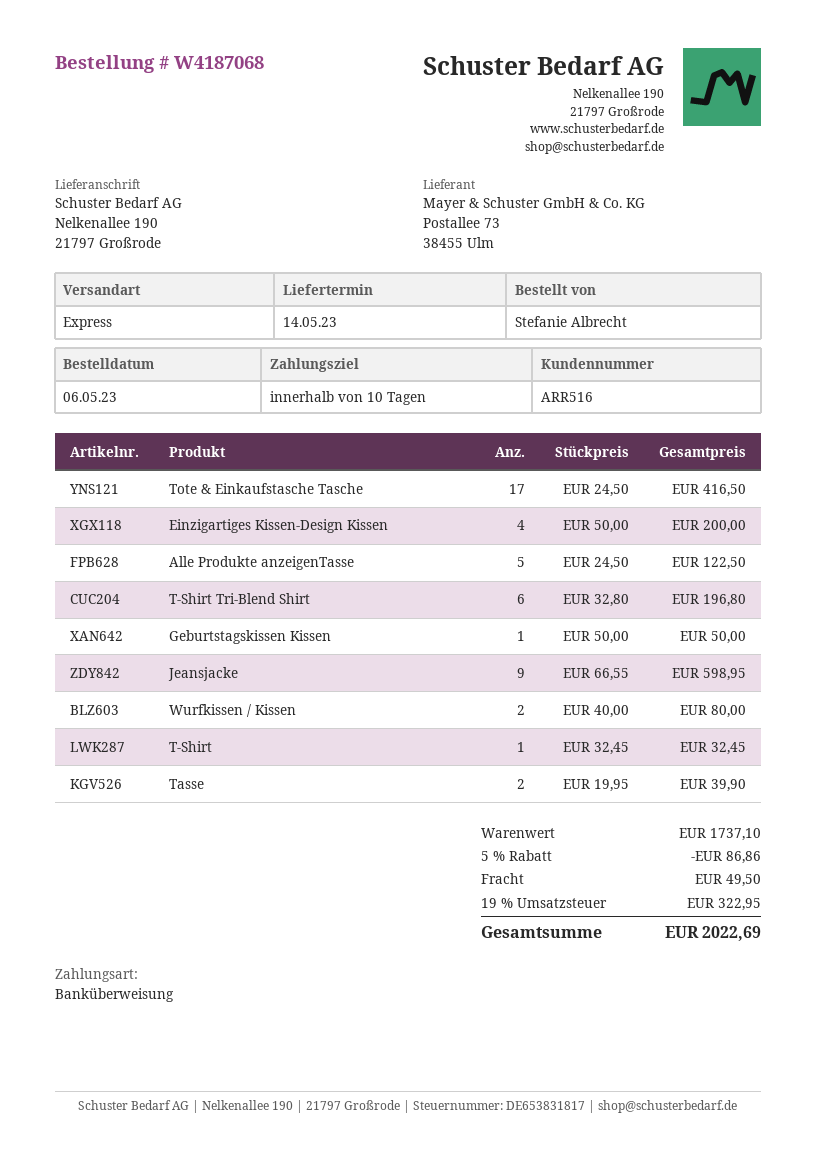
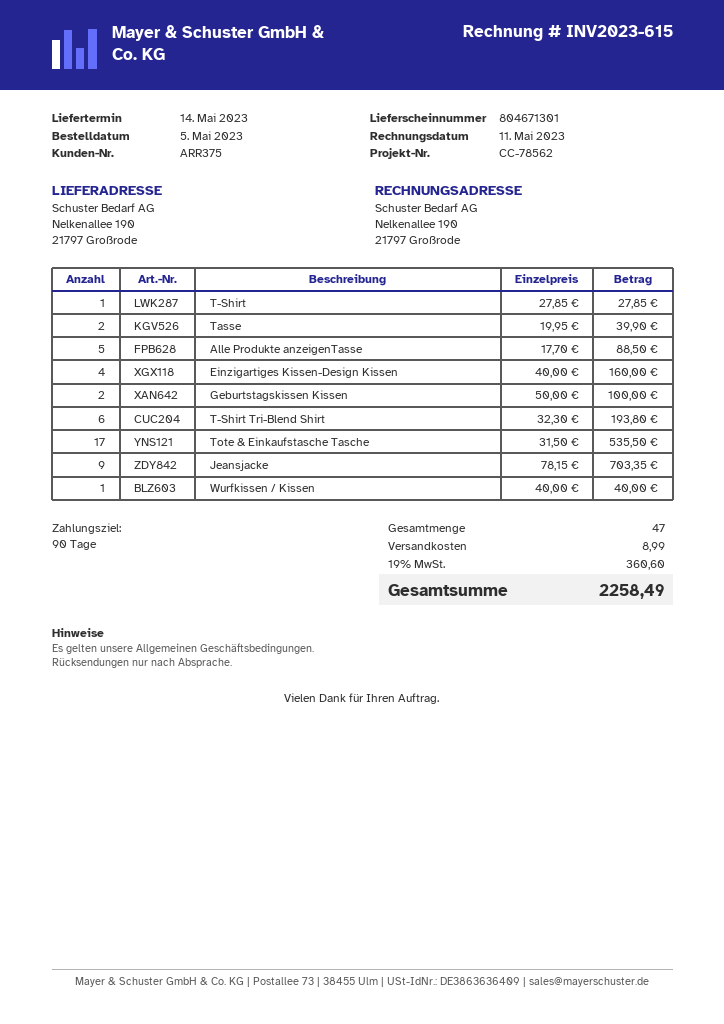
order date: 2023-05-06 -> 2023-05-05
payment terms: 10 days -> 90 days
customer number: ARR516 -> ARR375
Tote & Einkaufstasche Tasche: 17 x 24.50 = 416.50 -> 17 x 31.50 = 535.50
Einzigartiges Kissen-Design Kissen: 4 x 50.00 = 200.00 -> 4 x 40.00 = 160.00
Alle Produkte anzeigenTasse: 5 x 24.50 = 122.50 -> 5 x 17.70 = 88.50
T-Shirt Tri-Blend Shirt: 6 x 32.80 = 196.80 -> 6 x 32.30 = 193.80
Geburtstagskissen Kissen: 1 x 50.00 = 50.00 -> 2 x 50.00 = 100.00
Jeansjacke: 9 x 66.55 = 598.95 -> 9 x 78.15 = 703.35
Wurfkissen / Kissen: 2 x 40.00 = 80.00 -> 1 x 40.00 = 40.00
T-Shirt: 1 x 32.45 = 32.45 -> 1 x 27.85 = 27.85
discount: 5% = 86.86 -> none
shipping: 49.50 -> 8.99
tax: 19% = 322.95 -> 19% = 360.60
total: 2022.69 -> 2258.49

